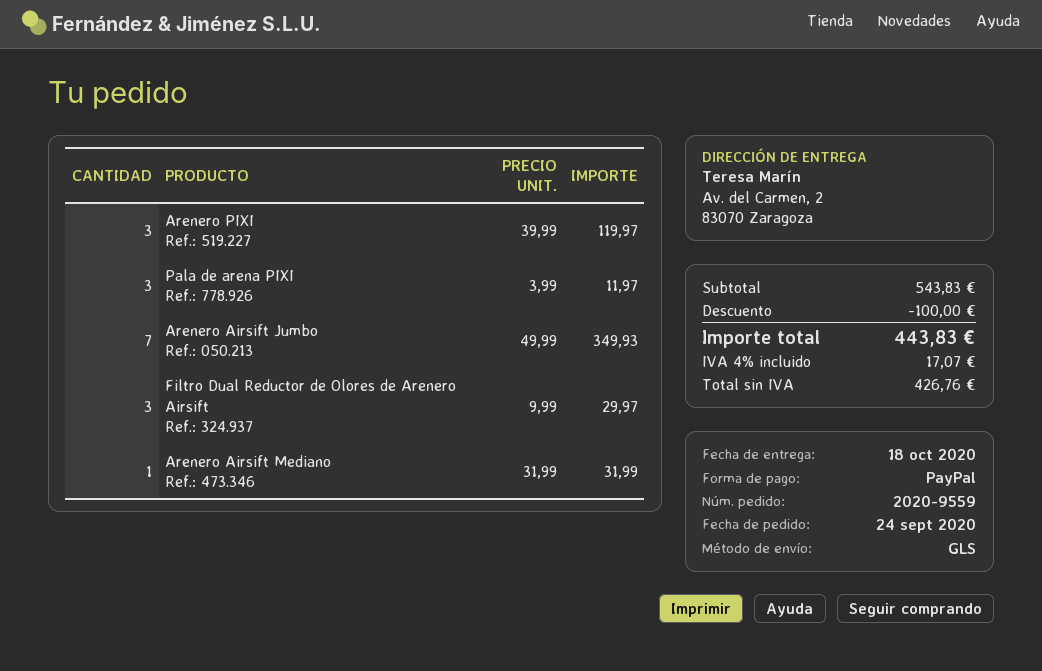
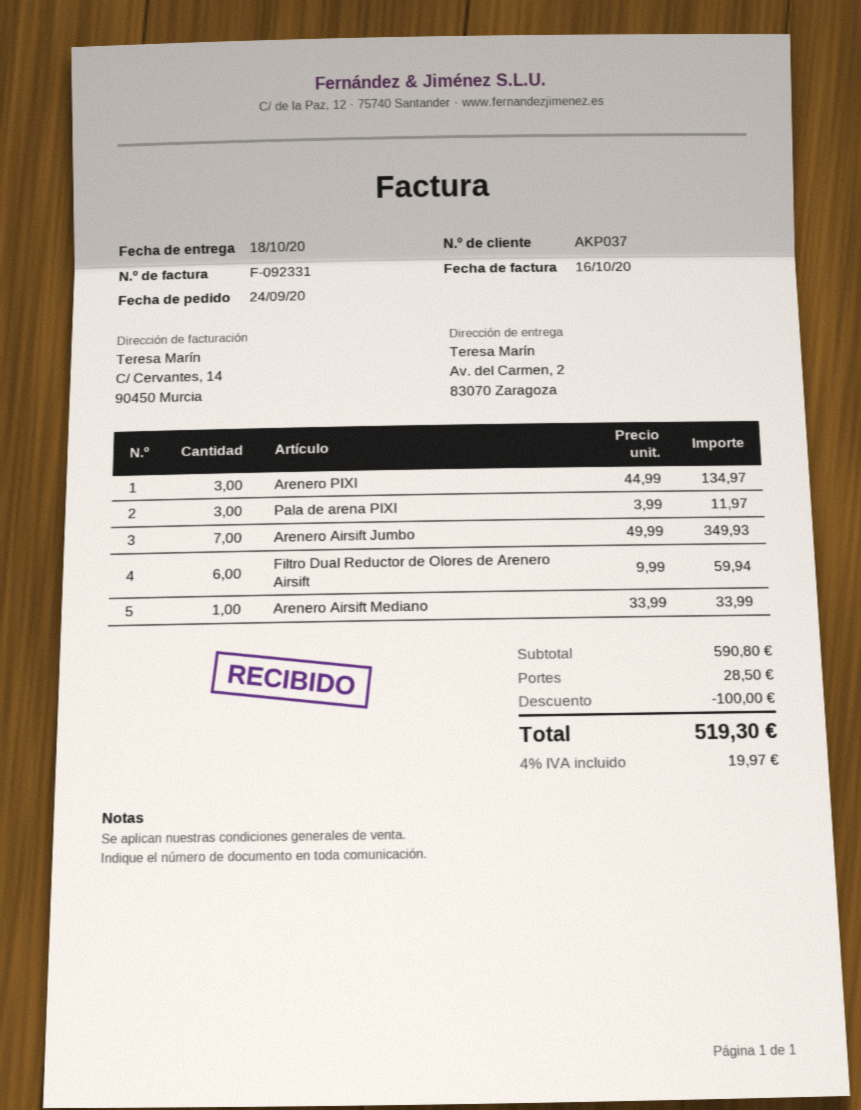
Arenero PIXI: 3 x 39.99 = 119.97 -> 3 x 44.99 = 134.97
Filtro Dual Reductor de Olores de Arenero Airsift: 3 x 9.99 = 29.97 -> 6 x 9.99 = 59.94
Arenero Airsift Mediano: 1 x 31.99 = 31.99 -> 1 x 33.99 = 33.99
subtotal: 543.83 -> 590.80
shipping: none -> 28.50
tax: 4% = 17.07 -> 4% = 19.97
total: 443.83 -> 519.30

